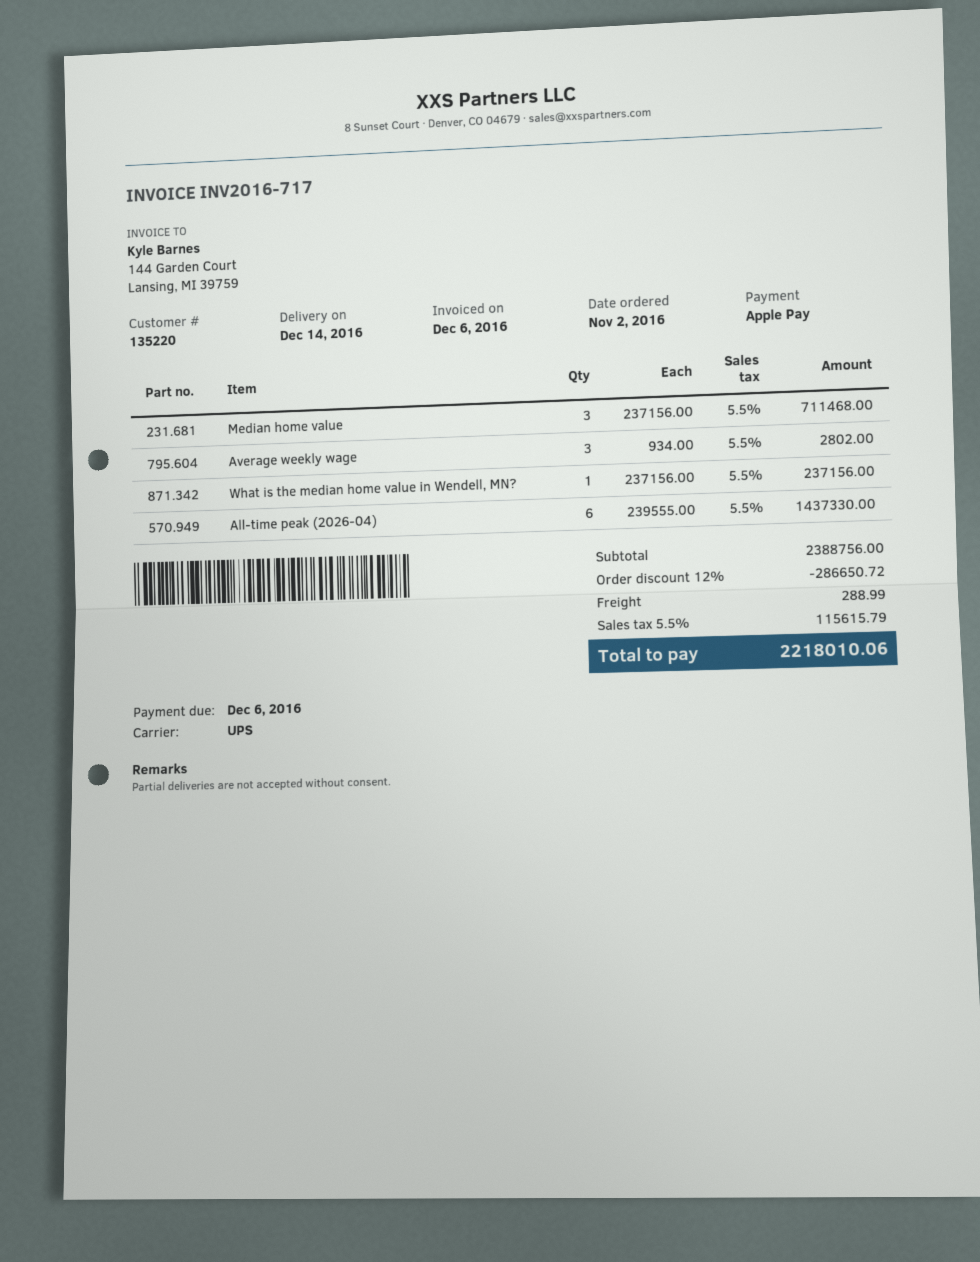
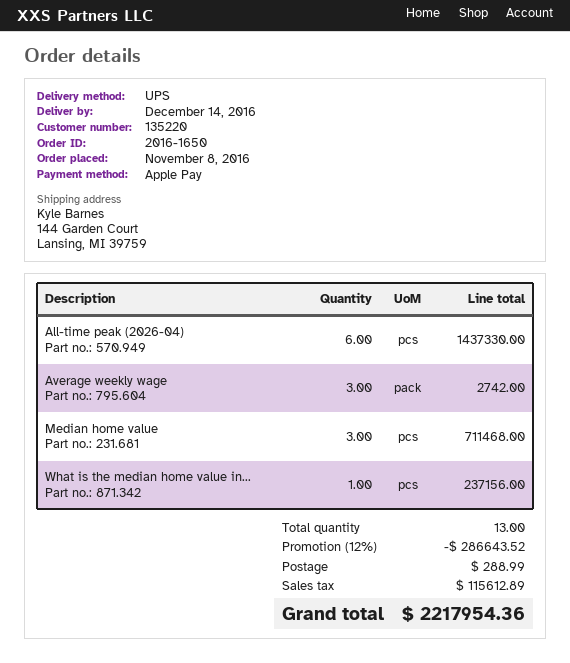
order date: 2016-11-02 -> 2016-11-08
Average weekly wage: 3 for 2802.00 -> 3 for 2742.00
discount: 12% = 286650.72 -> 12% = 286643.52
tax: 115615.79 -> 115612.89
total: 2218010.06 -> 2217954.36

